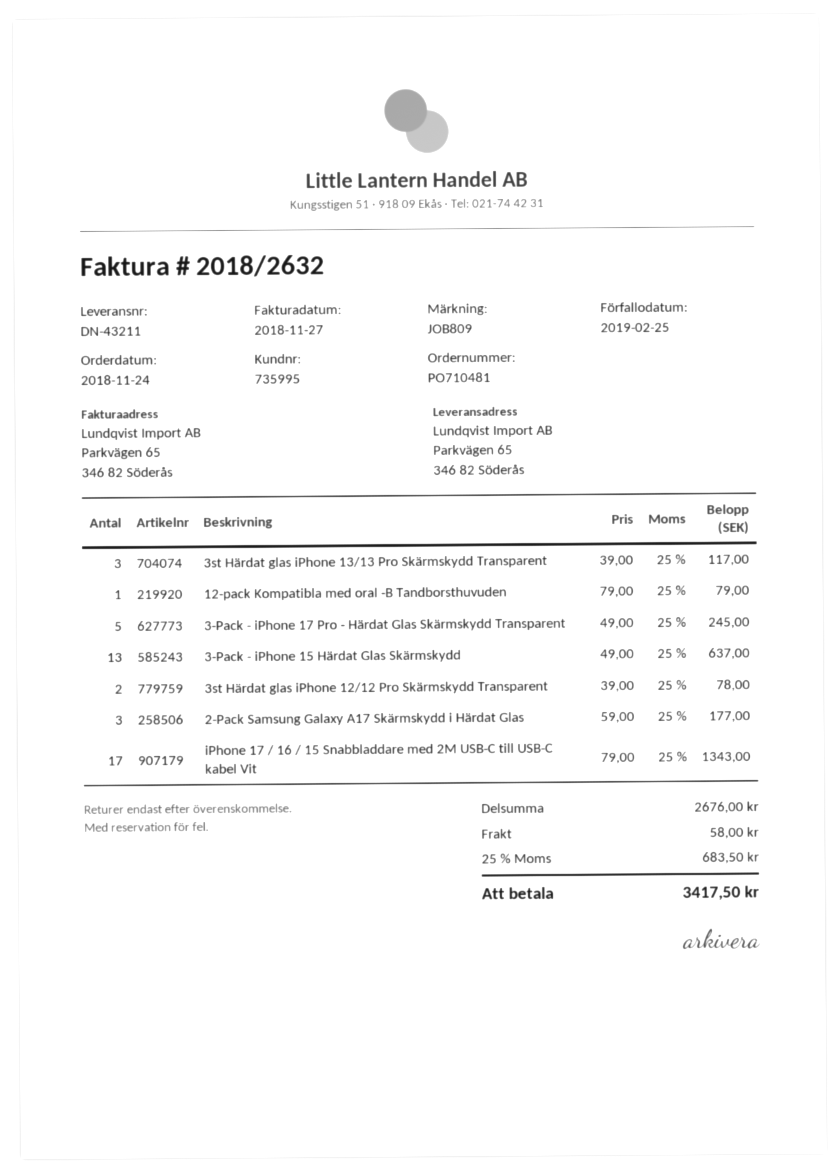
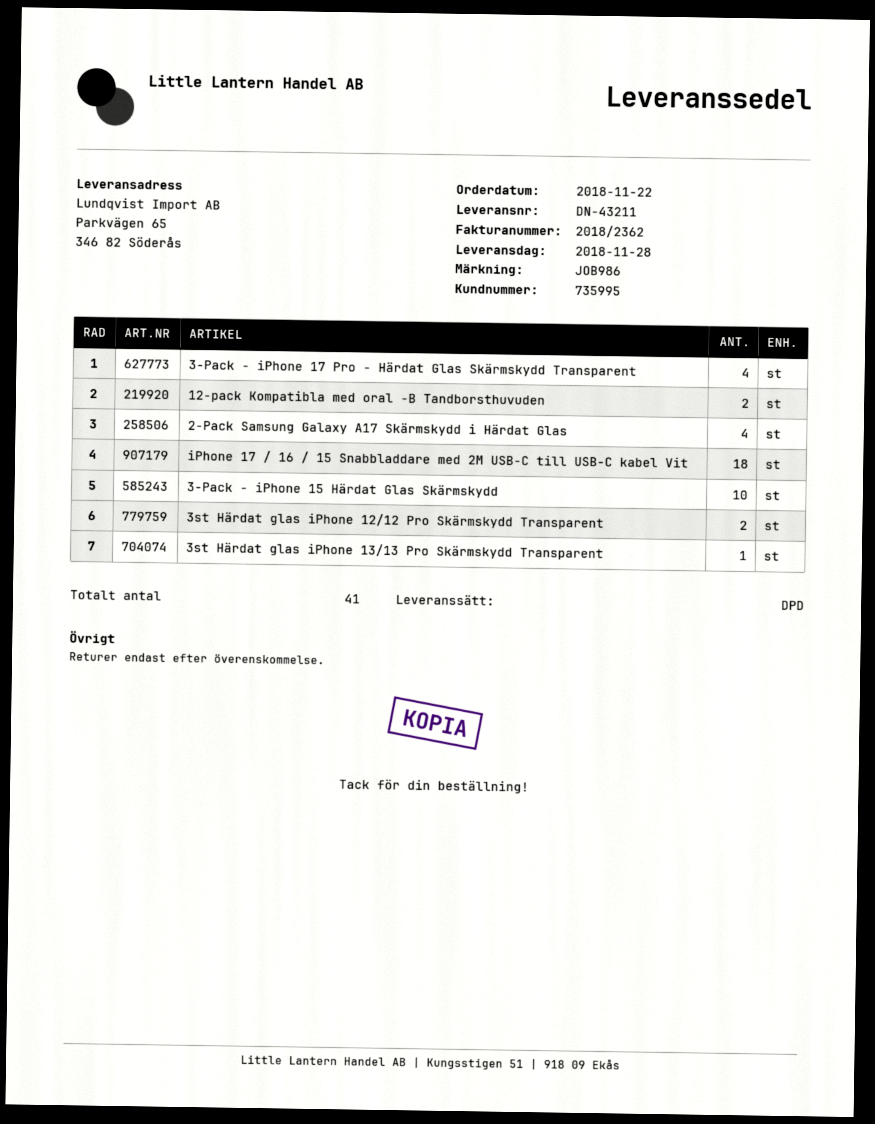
order date: 2018-11-24 -> 2018-11-22
invoice number: 2018/2632 -> 2018/2362
reference: JOB809 -> JOB986
3st Härdat glas iPhone 13/13 Pro Skärmskydd Transparent: 3 -> 1
12-pack Kompatibla med oral -B Tandborsthuvuden: 1 -> 2
3-Pack - iPhone 17 Pro - Härdat Glas Skärmskydd Transparent: 5 -> 4
3-Pack - iPhone 15 Härdat Glas Skärmskydd: 13 -> 10
2-Pack Samsung Galaxy A17 Skärmskydd i Härdat Glas: 3 -> 4
iPhone 17 / 16 / 15 Snabbladdare med 2M USB-C till USB-C kabel Vit: 17 -> 18

